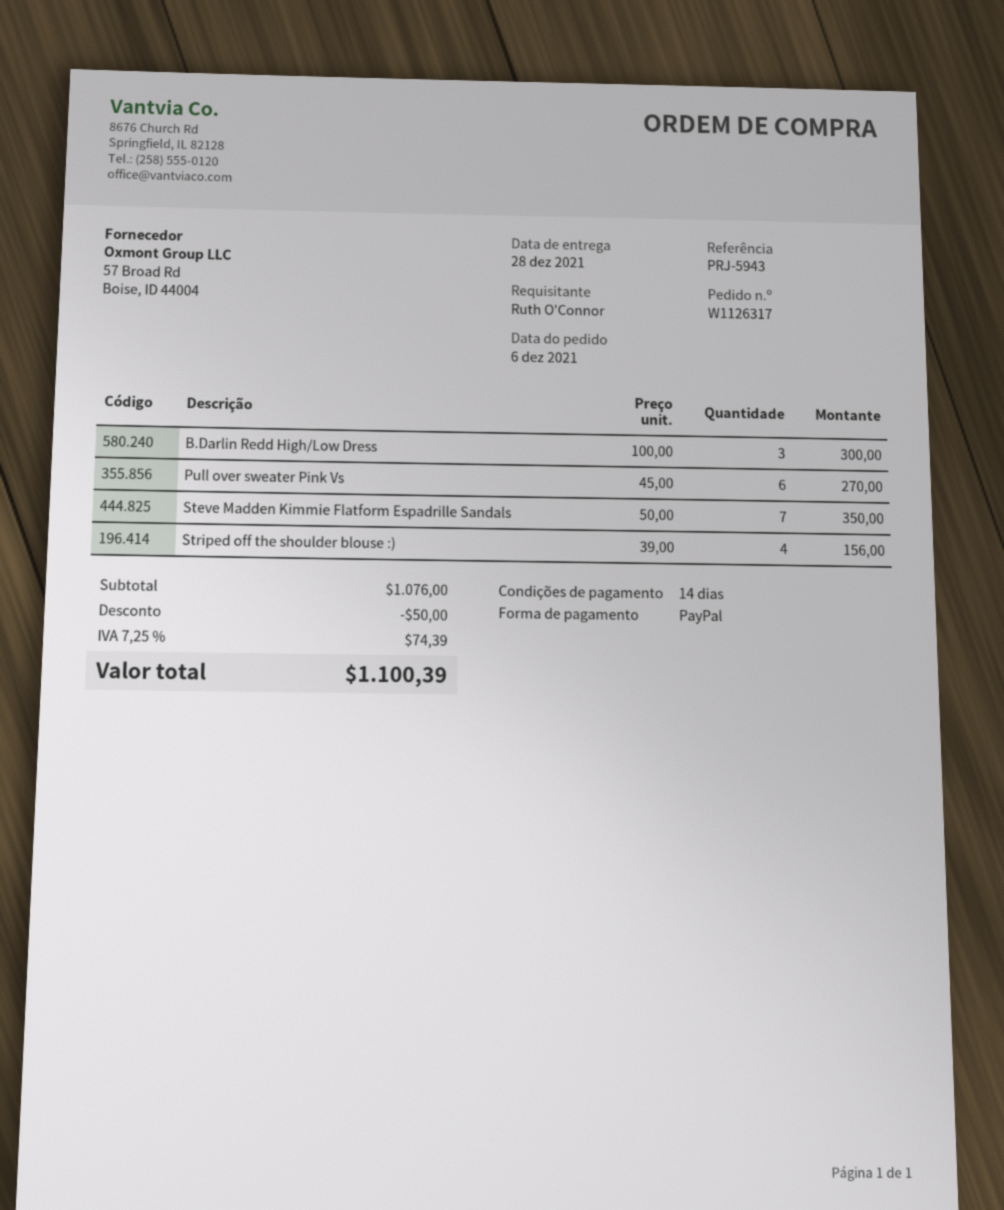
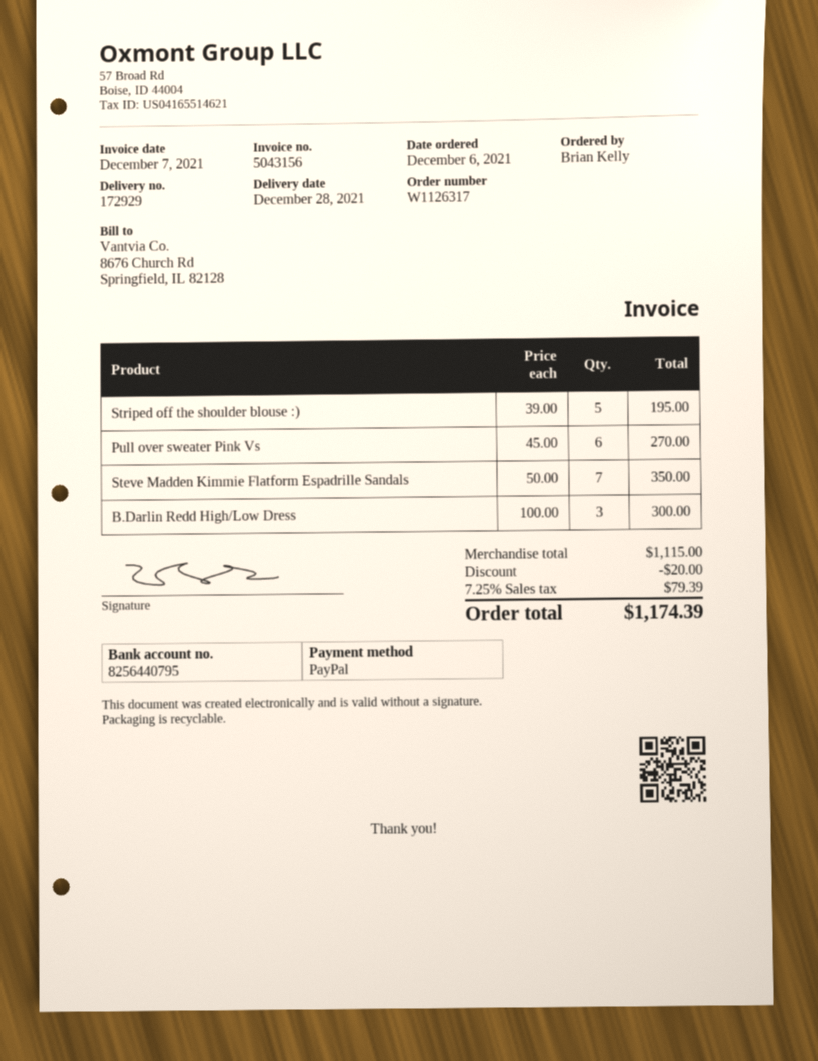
ordered by: Ruth O'Connor -> Brian Kelly
Striped off the shoulder blouse :): 4 x 39.00 = 156.00 -> 5 x 39.00 = 195.00
subtotal: 1076.00 -> 1115.00
discount: 50.00 -> 20.00
tax: 7.25% = 74.39 -> 7.25% = 79.39
total: 1100.39 -> 1174.39

